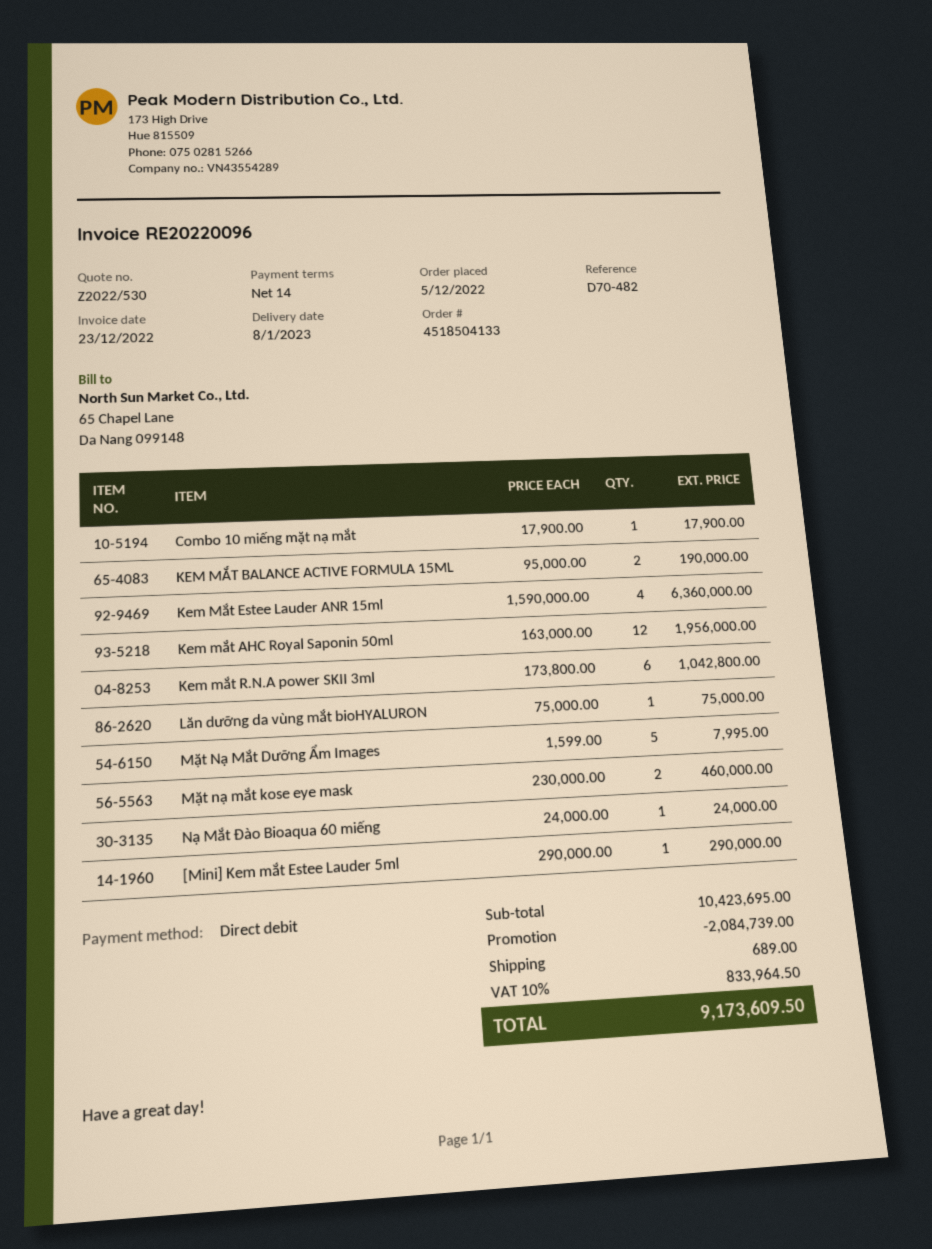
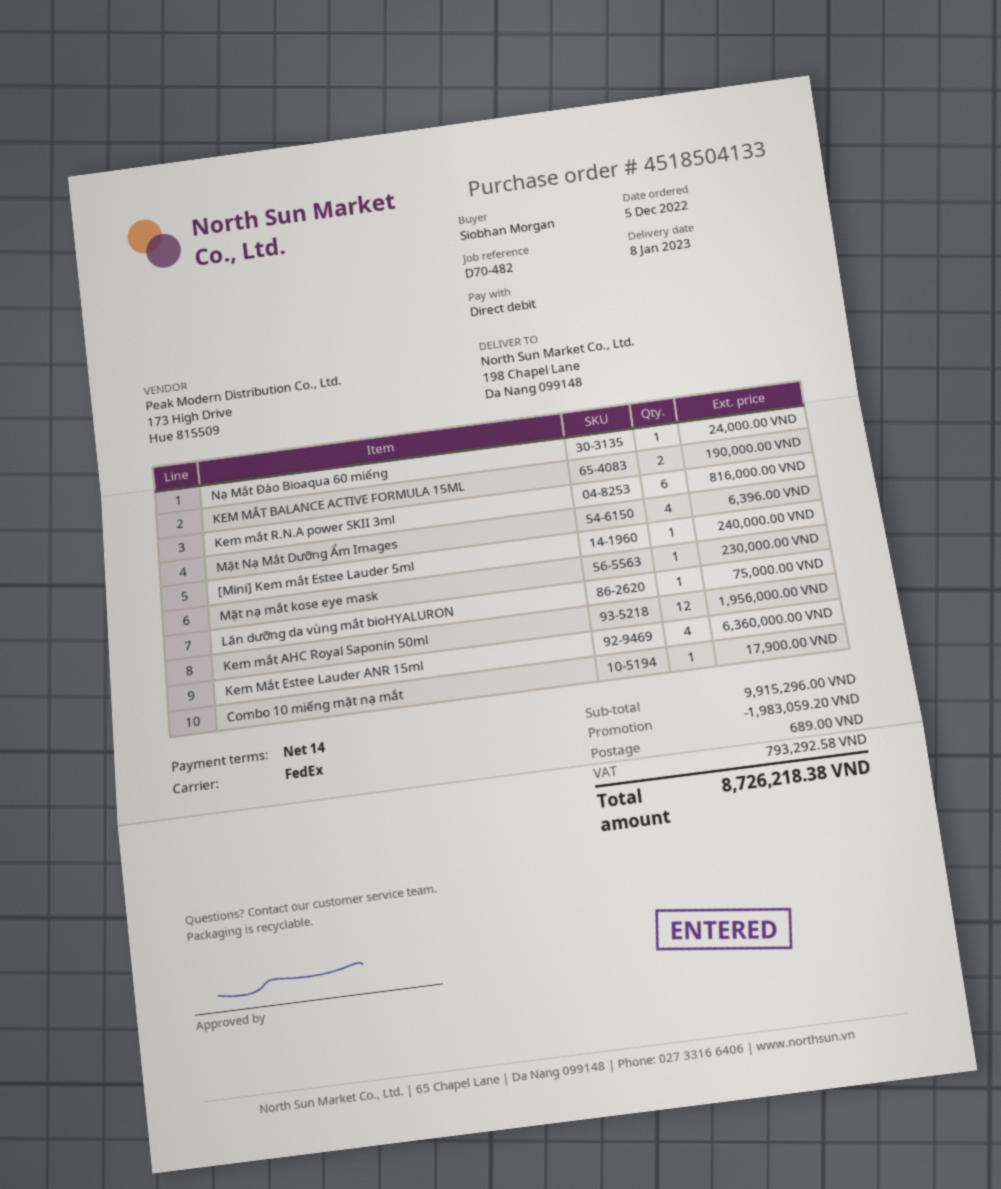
Kem mắt R.N.A power SKII 3ml: 6 for 1042800.00 -> 6 for 816000.00
Mặt Nạ Mắt Dưỡng Ẩm Images: 5 for 7995.00 -> 4 for 6396.00
Mặt nạ mắt kose eye mask: 2 for 460000.00 -> 1 for 230000.00
[Mini] Kem mắt Estee Lauder 5ml: 1 for 290000.00 -> 1 for 240000.00
subtotal: 10423695.00 -> 9915296.00
discount: 2084739.00 -> 1983059.20
tax: 833964.50 -> 793292.58
total: 9173609.50 -> 8726218.38

